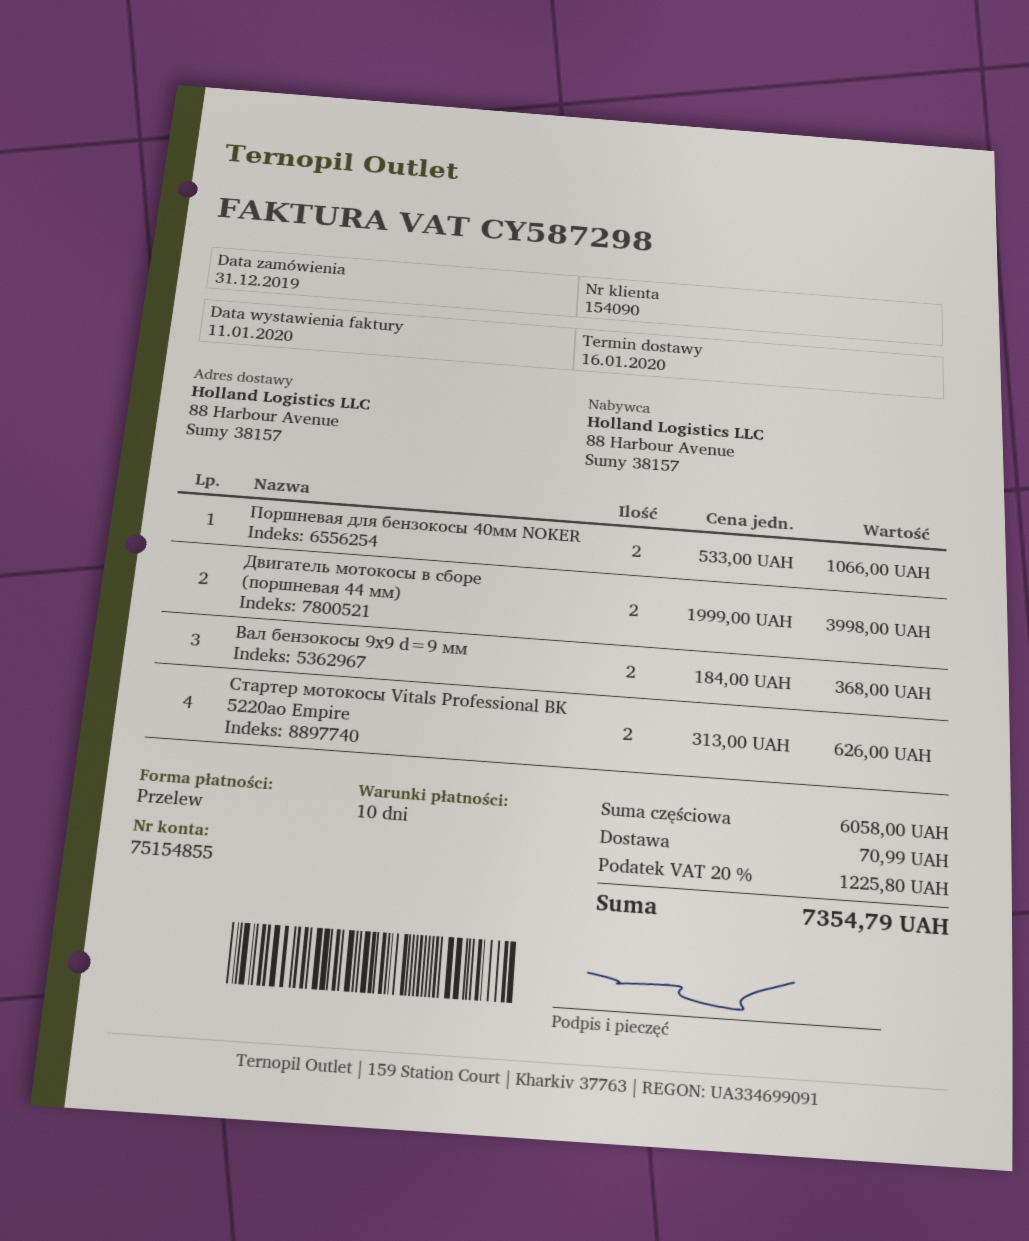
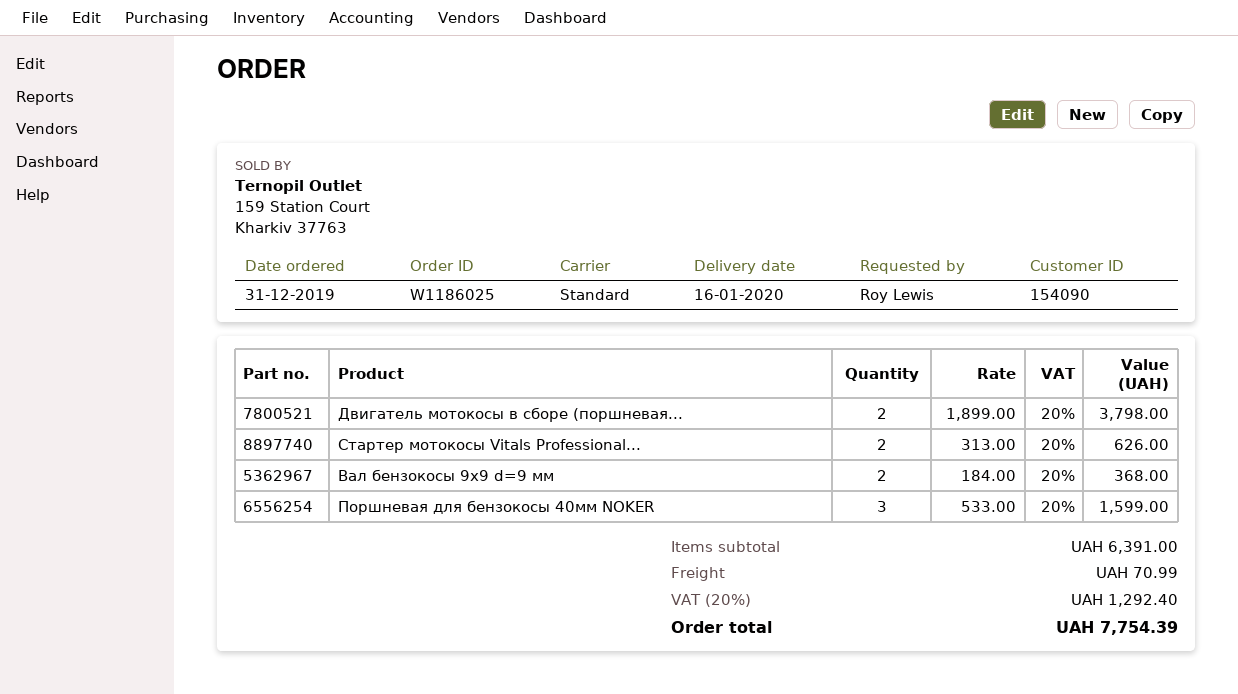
Поршневая для бензокосы 40мм NOKER: 2 x 533.00 = 1066.00 -> 3 x 533.00 = 1599.00
Двигатель мотокосы в сборе (поршневая 44 мм): 2 x 1999.00 = 3998.00 -> 2 x 1899.00 = 3798.00
subtotal: 6058.00 -> 6391.00
tax: 20% = 1225.80 -> 20% = 1292.40
total: 7354.79 -> 7754.39

